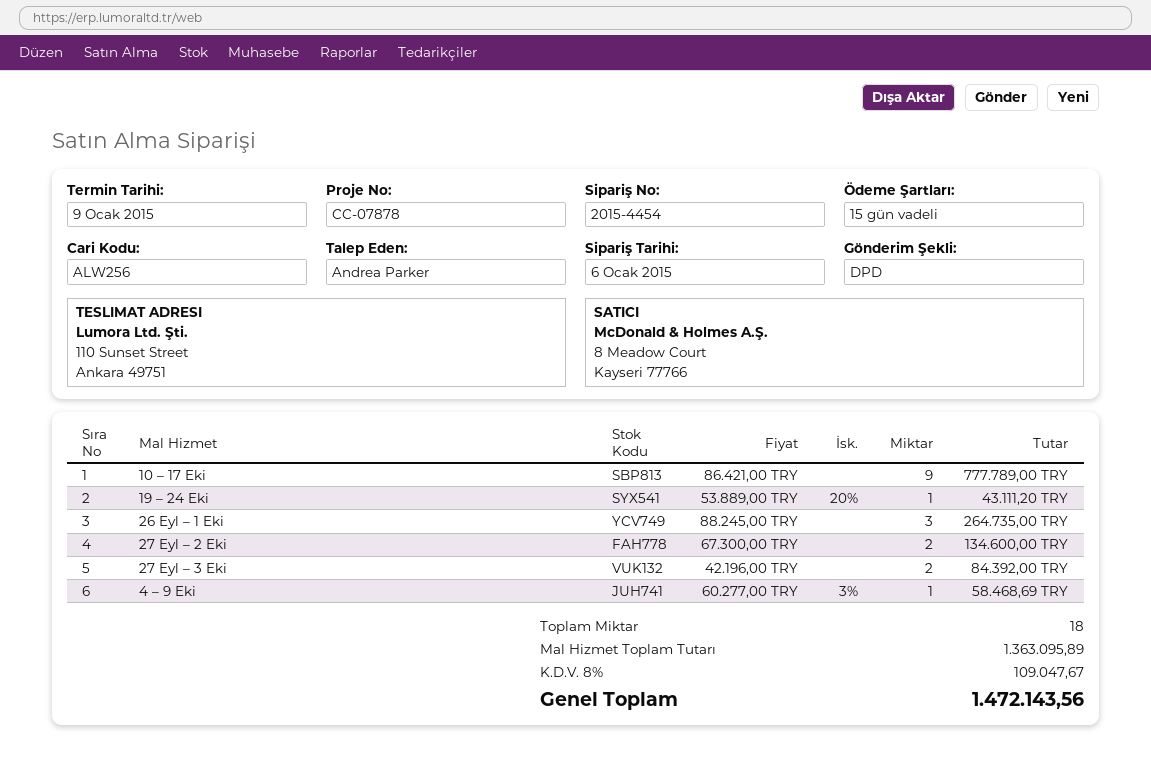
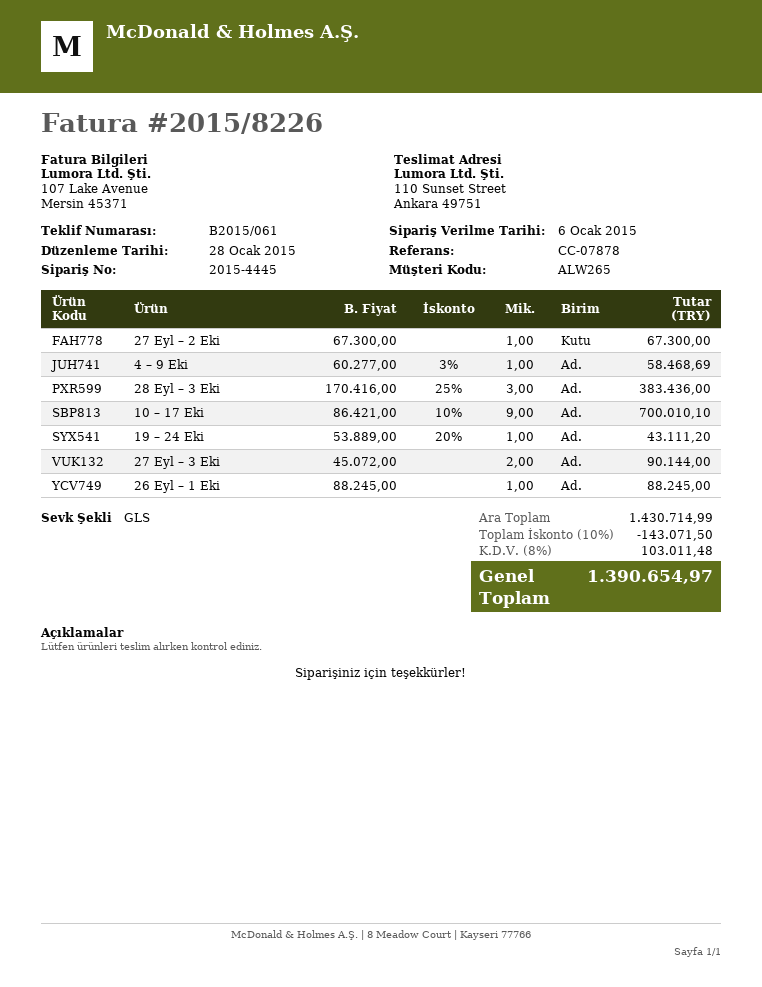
order number: 2015-4454 -> 2015-4445
customer number: ALW256 -> ALW265
shipping method: DPD -> GLS
10 – 17 Eki: 9 x 86421.00 = 777789.00 -> 9 x 86421.00 - 10% = 700010.10
26 Eyl – 1 Eki: 3 x 88245.00 = 264735.00 -> 1 x 88245.00 = 88245.00
27 Eyl – 2 Eki: 2 x 67300.00 = 134600.00 -> 1 x 67300.00 = 67300.00
27 Eyl – 3 Eki: 2 x 42196.00 = 84392.00 -> 2 x 45072.00 = 90144.00
28 Eyl – 3 Eki: none -> 3 x 170416.00 - 25% = 383436.00
subtotal: 1363095.89 -> 1430714.99
discount: none -> 10% = 143071.50
tax: 8% = 109047.67 -> 8% = 103011.48
total: 1472143.56 -> 1390654.97

